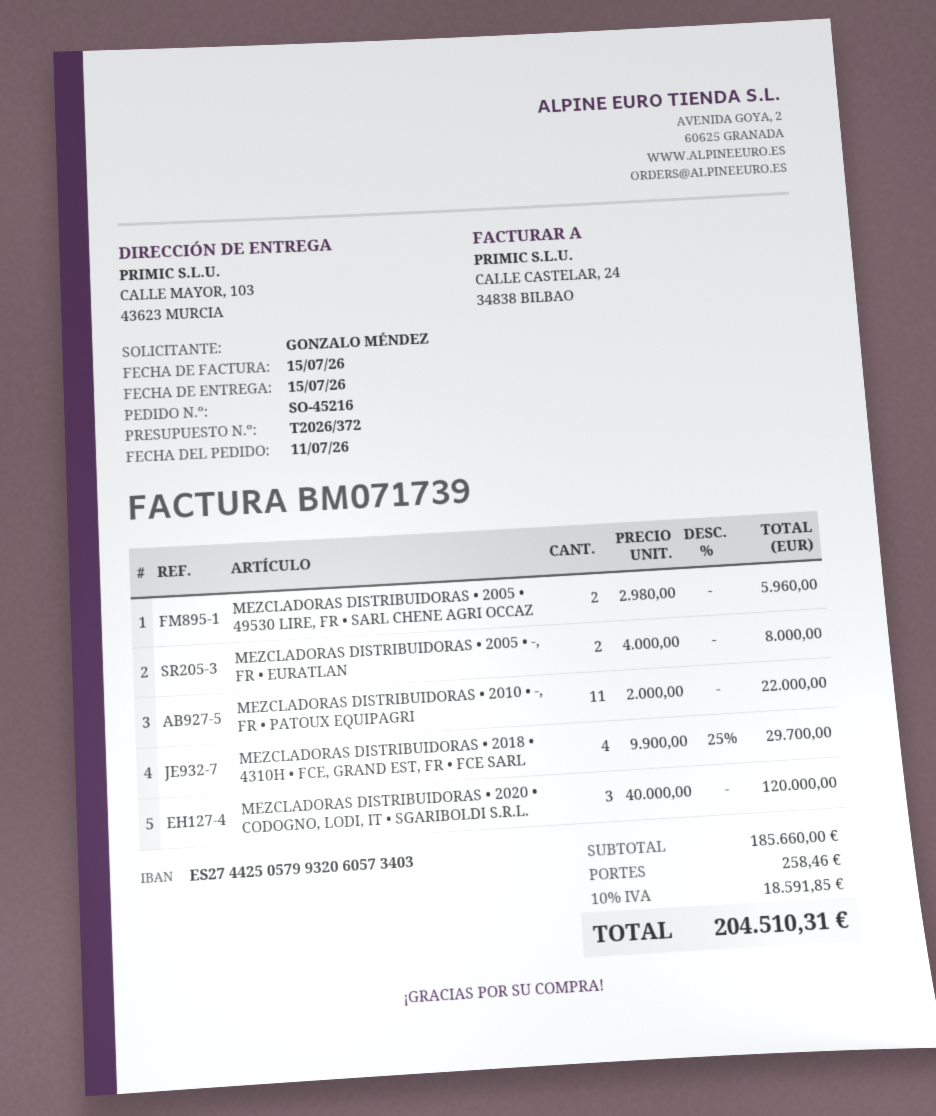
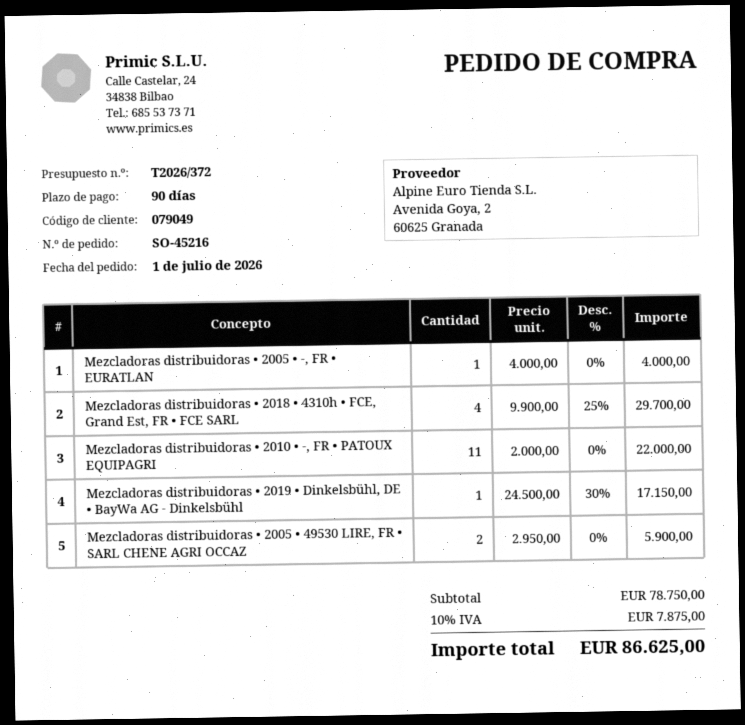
order date: 2026-07-11 -> 2026-07-01
MEZCLADORAS DISTRIBUIDORAS • 2005 • 49530 LIRE, FR • SARL CHENE AGRI OCCAZ: 2 x 2980.00 = 5960.00 -> 2 x 2950.00 = 5900.00
MEZCLADORAS DISTRIBUIDORAS • 2005 • -, FR • EURATLAN: 2 x 4000.00 = 8000.00 -> 1 x 4000.00 = 4000.00
MEZCLADORAS DISTRIBUIDORAS • 2020 • CODOGNO, LODI, IT • SGARIBOLDI S.R.L.: 3 x 40000.00 = 120000.00 -> none
Mezcladoras distribuidoras • 2019 • Dinkelsbühl, DE • BayWa AG - Dinkelsbühl: none -> 1 x 24500.00 - 30% = 17150.00
subtotal: 185660.00 -> 78750.00
shipping: 258.46 -> none
tax: 10% = 18591.85 -> 10% = 7875.00
total: 204510.31 -> 86625.00

